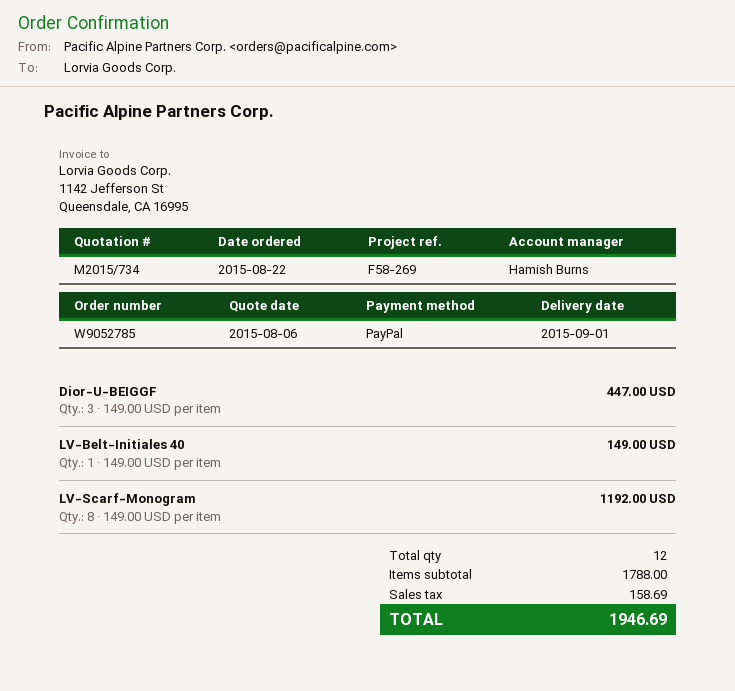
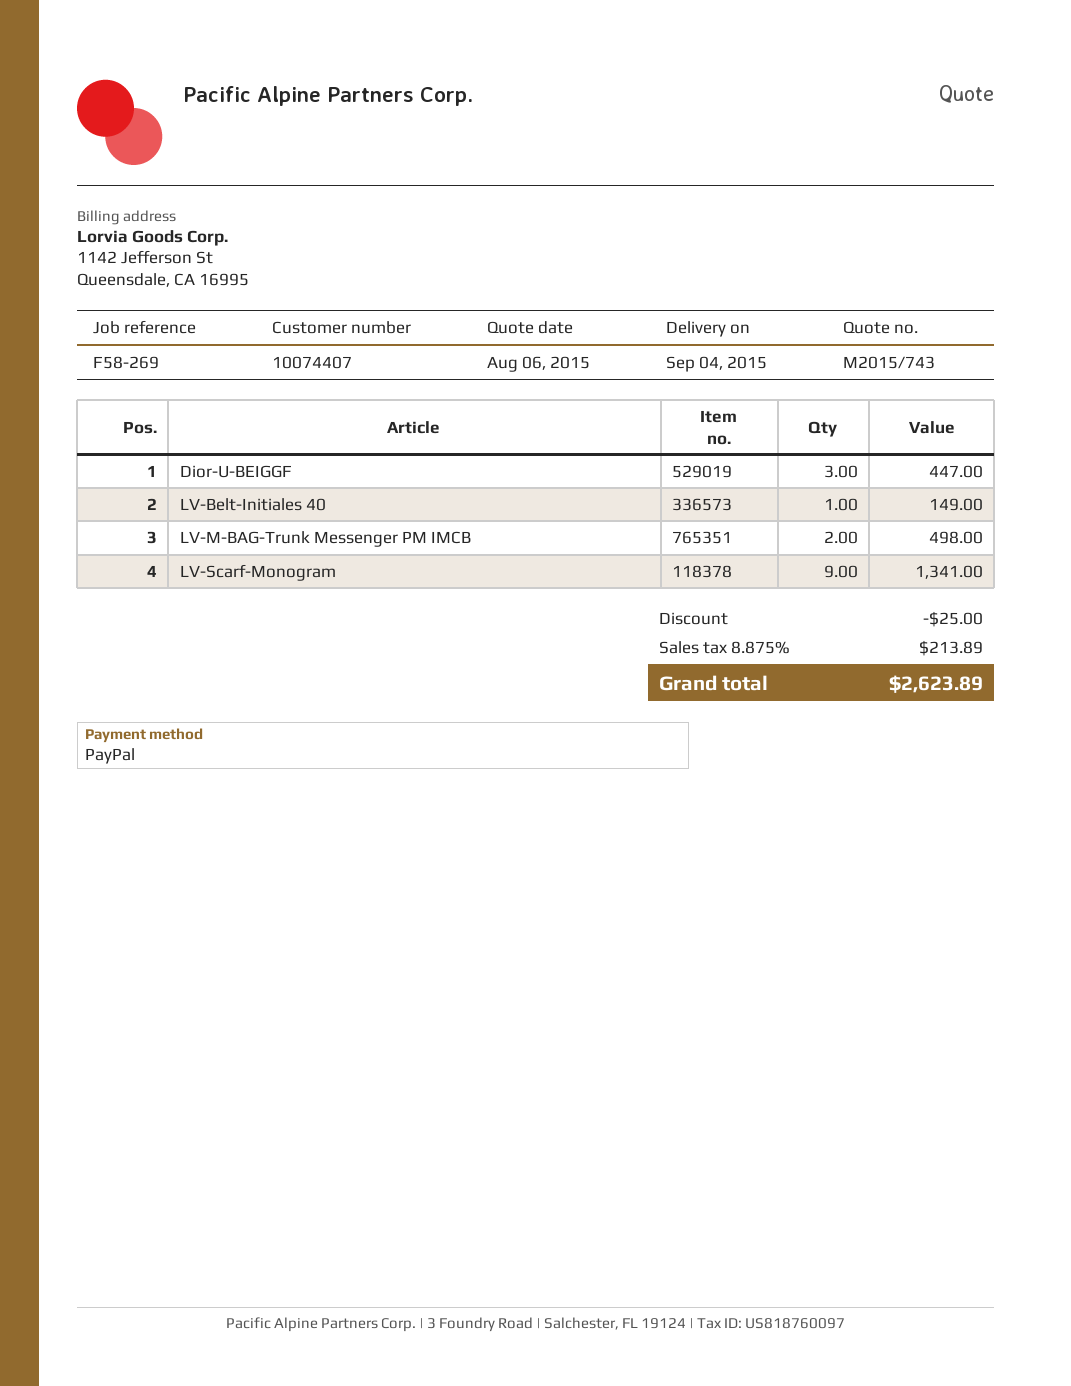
quote number: M2015/734 -> M2015/743
delivery date: 2015-09-01 -> 2015-09-04
LV-Scarf-Monogram: 8 for 1192.00 -> 9 for 1341.00
LV-M-BAG-Trunk Messenger PM IMCB: none -> 2 for 498.00
discount: none -> 25.00
tax: 158.69 -> 213.89
total: 1946.69 -> 2623.89

